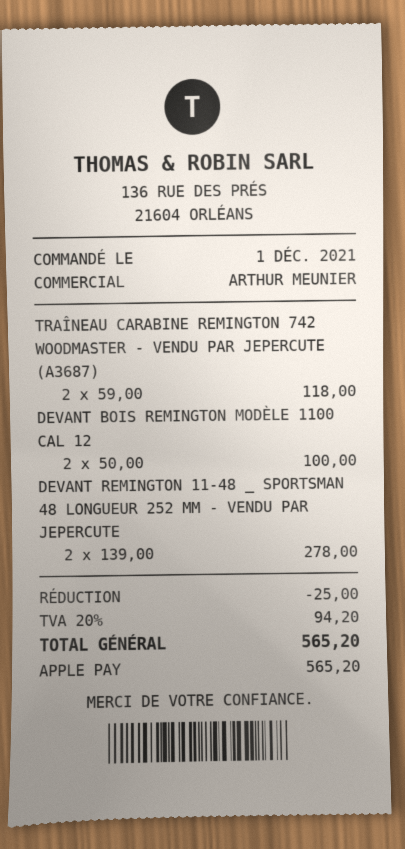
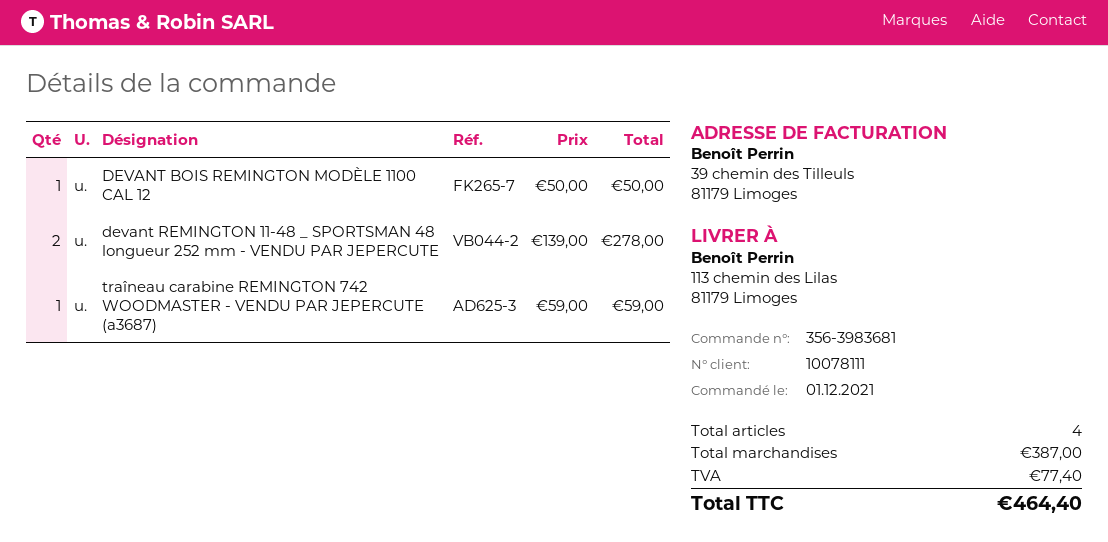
TRAÎNEAU CARABINE REMINGTON 742 WOODMASTER - VENDU PAR JEPERCUTE (A3687): 2 x 59.00 = 118.00 -> 1 x 59.00 = 59.00
DEVANT BOIS REMINGTON MODÈLE 1100 CAL 12: 2 x 50.00 = 100.00 -> 1 x 50.00 = 50.00
discount: 25.00 -> none
tax: 94.20 -> 77.40
total: 565.20 -> 464.40

